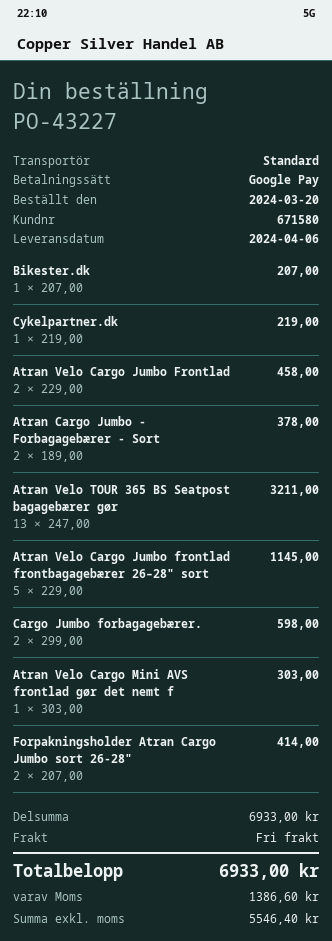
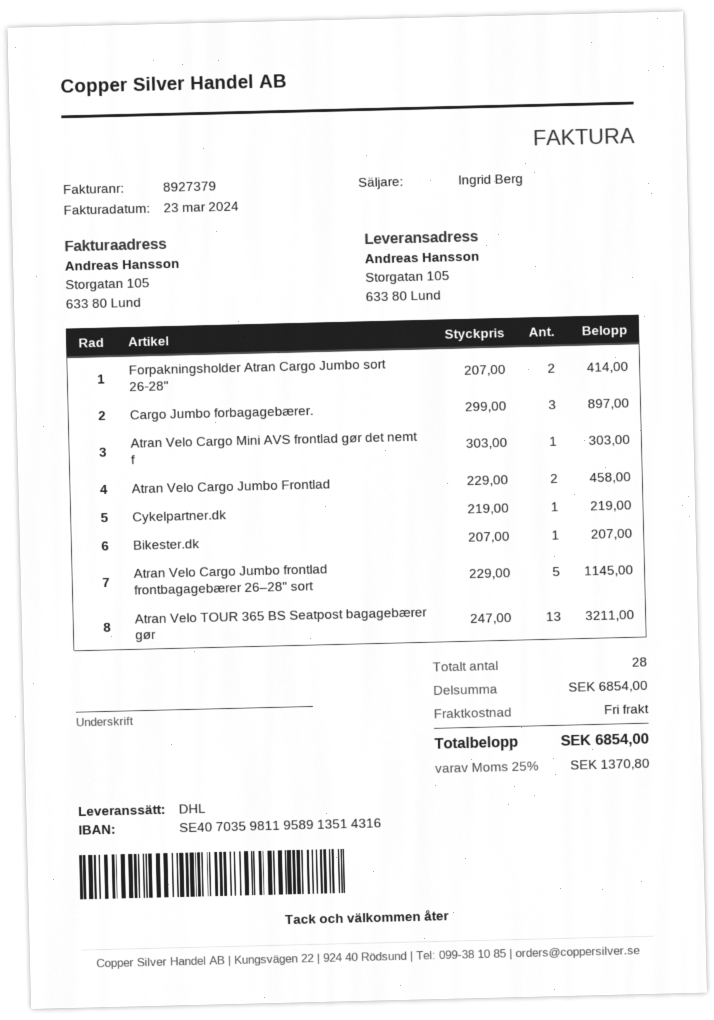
shipping method: standard -> DHL
Atran Cargo Jumbo - Forbagagebærer - Sort: 2 x 189.00 = 378.00 -> none
Cargo Jumbo forbagagebærer.: 2 x 299.00 = 598.00 -> 3 x 299.00 = 897.00
subtotal: 6933.00 -> 6854.00
tax: 1386.60 -> 1370.80
total: 6933.00 -> 6854.00

